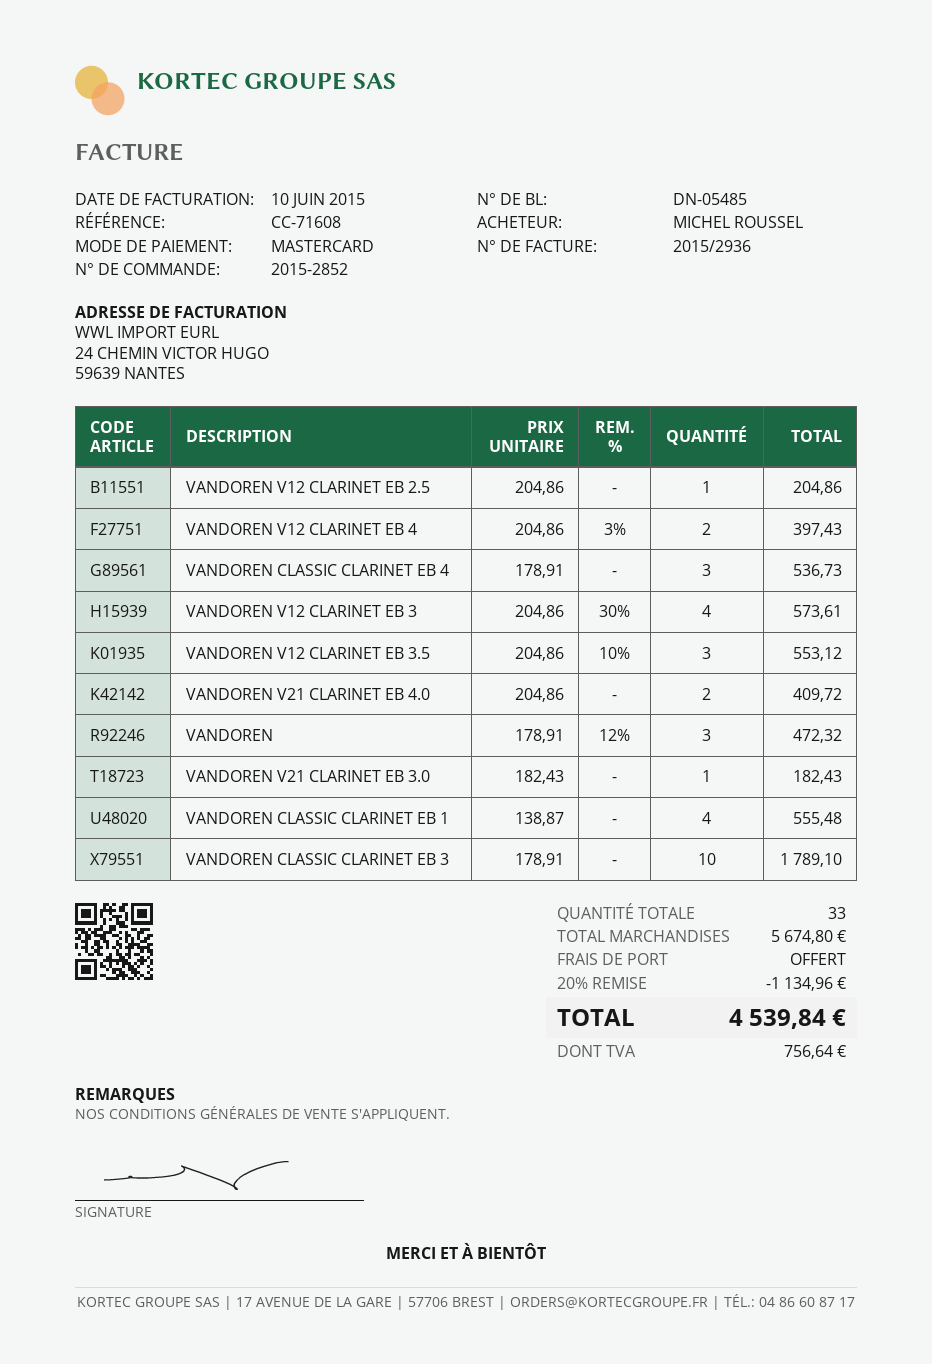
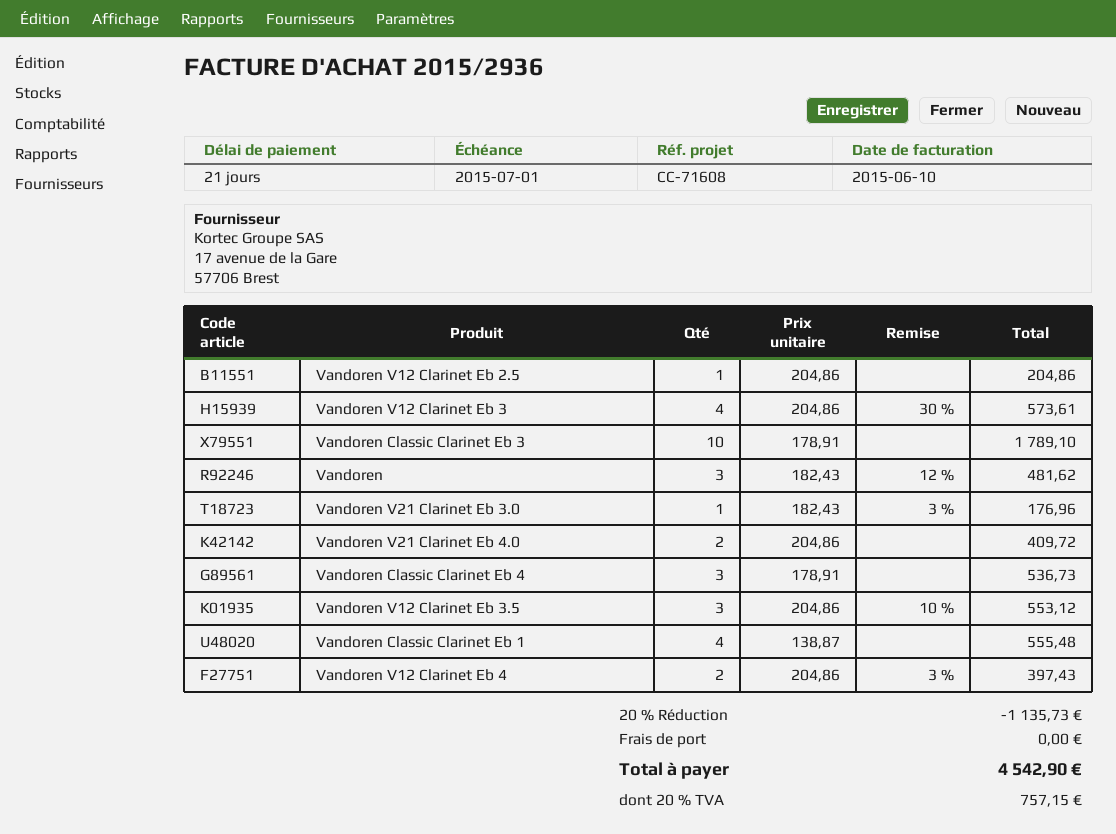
VANDOREN: 3 x 178.91 - 12% = 472.32 -> 3 x 182.43 - 12% = 481.62
VANDOREN V21 CLARINET EB 3.0: 1 x 182.43 = 182.43 -> 1 x 182.43 - 3% = 176.96
discount: 20% = 1134.96 -> 20% = 1135.73
tax: 756.64 -> 757.15
total: 4539.84 -> 4542.90

